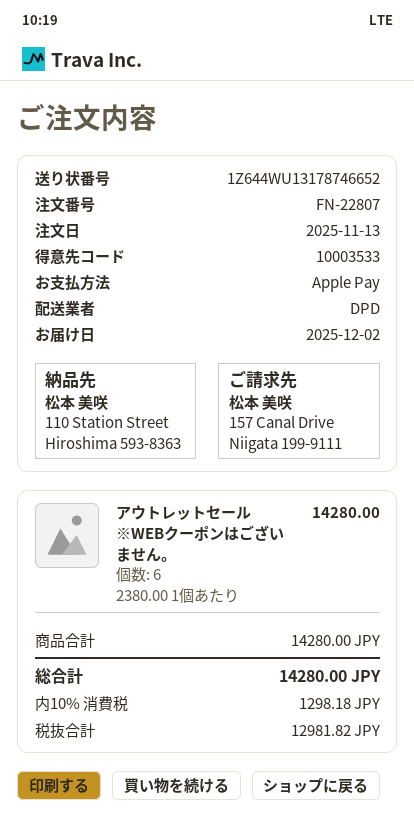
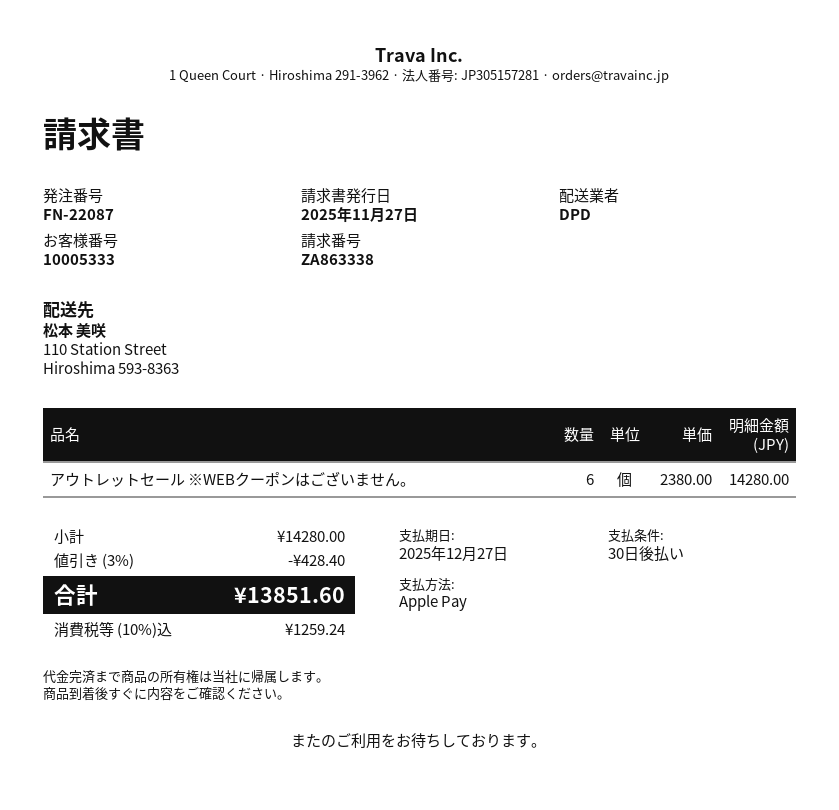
order number: FN-22807 -> FN-22087
customer number: 10003533 -> 10005333
discount: none -> 3% = 428.40
tax: 10% = 1298.18 -> 10% = 1259.24
total: 14280.00 -> 13851.60

